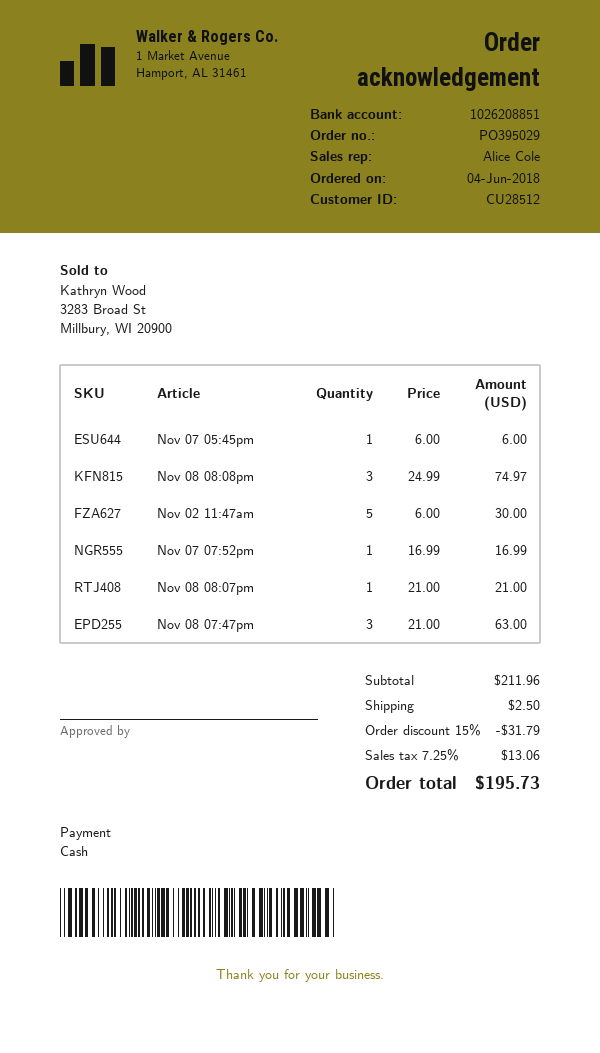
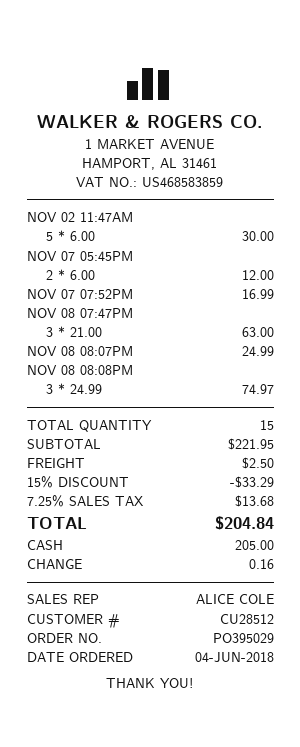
Nov 07 05:45pm: 1 x 6.00 = 6.00 -> 2 x 6.00 = 12.00
Nov 08 08:07pm: 1 x 21.00 = 21.00 -> 1 x 24.99 = 24.99
subtotal: 211.96 -> 221.95
discount: 15% = 31.79 -> 15% = 33.29
tax: 7.25% = 13.06 -> 7.25% = 13.68
total: 195.73 -> 204.84

